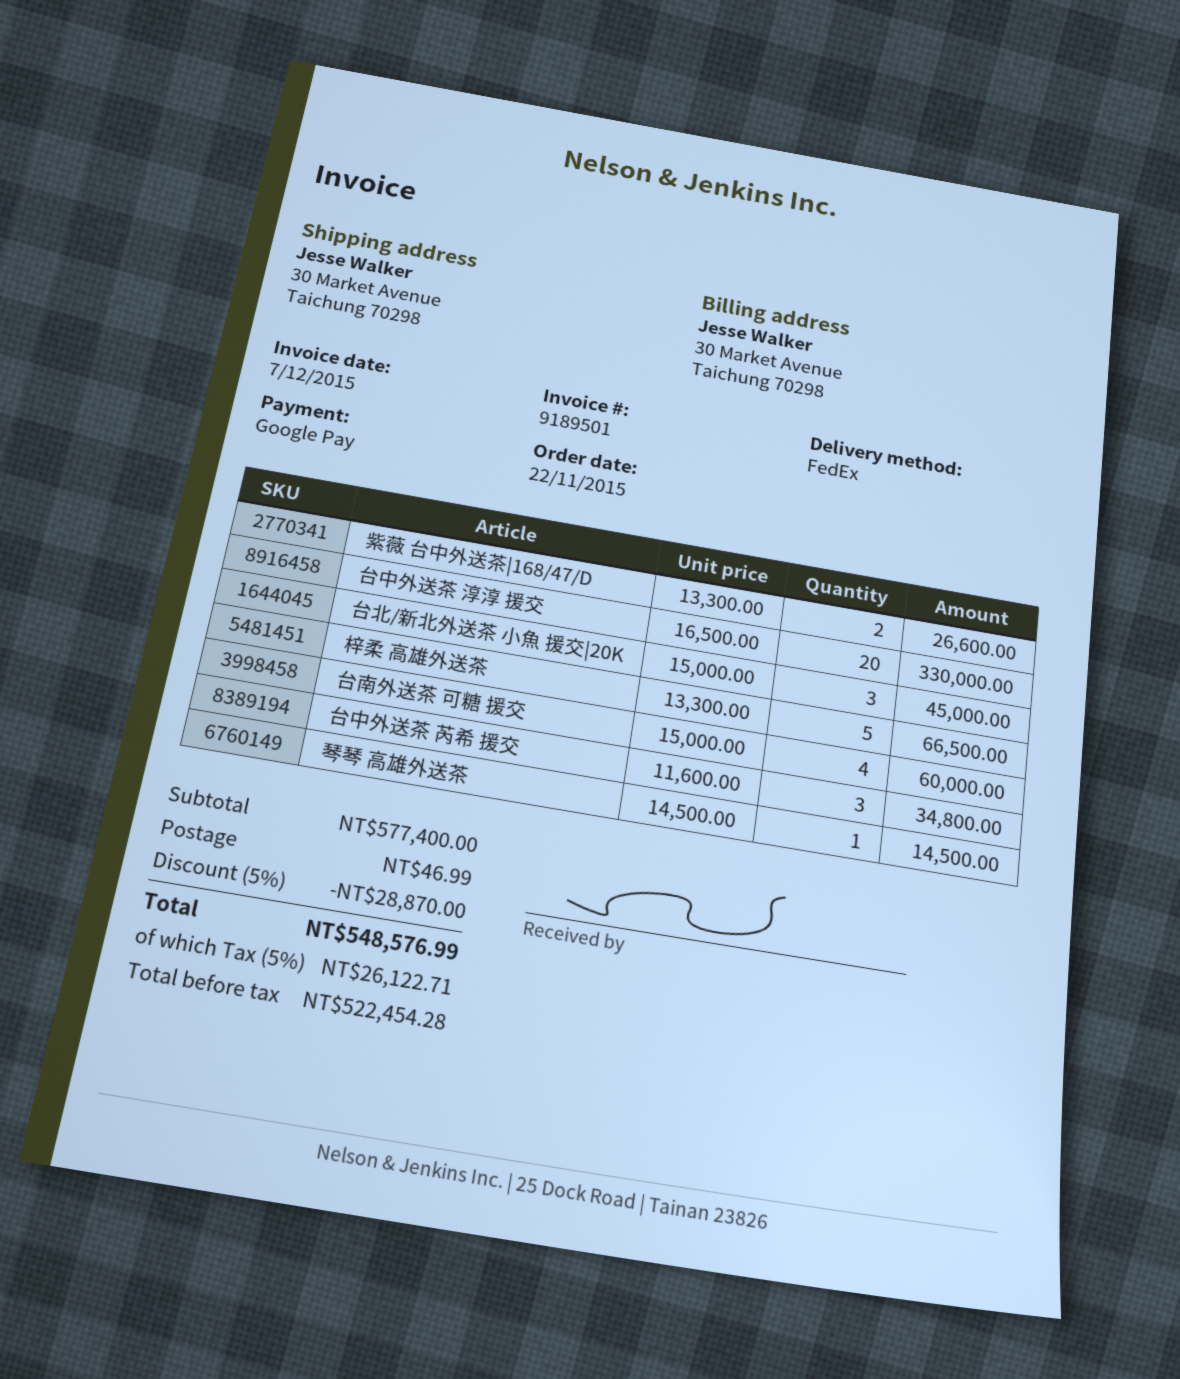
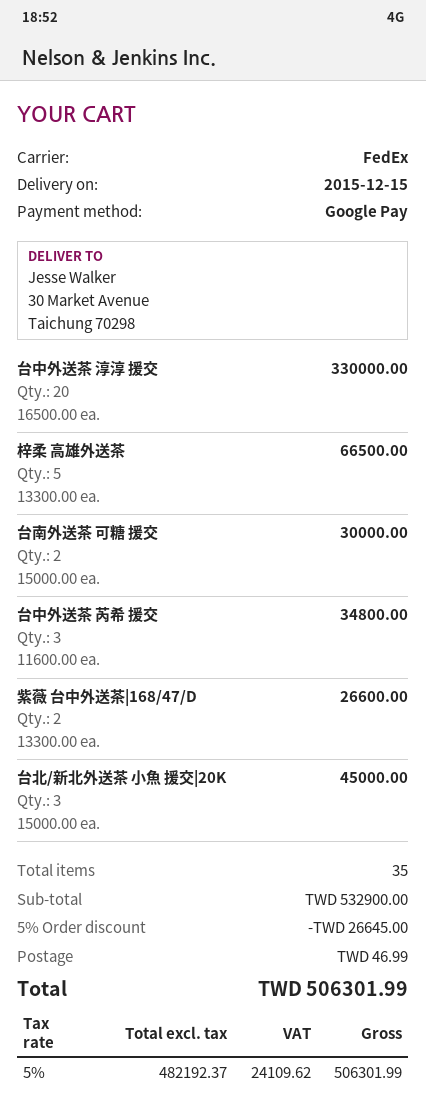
台南外送茶 可糖 援交: 4 x 15000.00 = 60000.00 -> 2 x 15000.00 = 30000.00
琴琴 高雄外送茶: 1 x 14500.00 = 14500.00 -> none
subtotal: 577400.00 -> 532900.00
discount: 5% = 28870.00 -> 5% = 26645.00
net: 522454.28 -> 482192.37
tax: 5% = 26122.71 -> 5% = 24109.62
total: 548576.99 -> 506301.99

